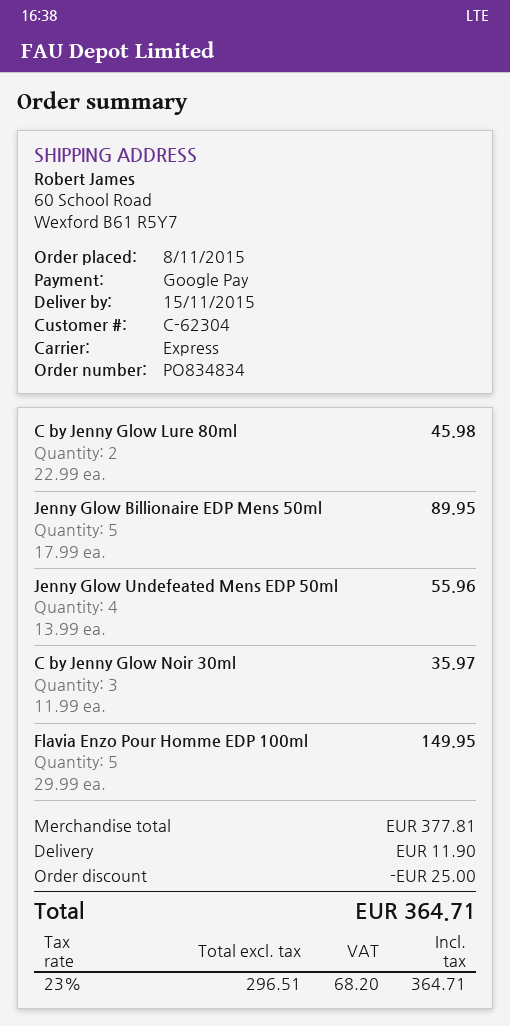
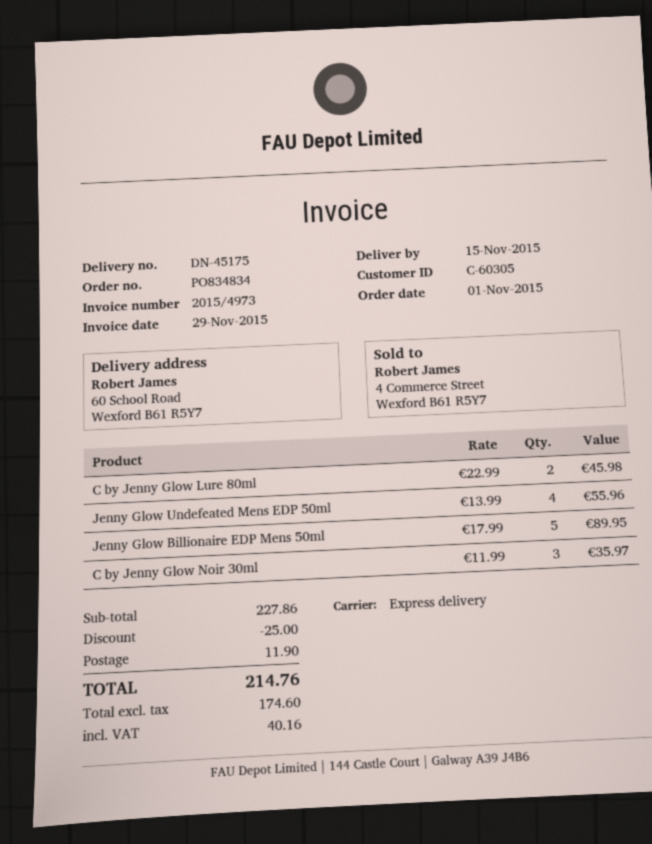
order date: 2015-11-08 -> 2015-11-01
customer number: C-62304 -> C-60305
Flavia Enzo Pour Homme EDP 100ml: 5 x 29.99 = 149.95 -> none
subtotal: 377.81 -> 227.86
net: 296.51 -> 174.60
tax: 68.20 -> 40.16
total: 364.71 -> 214.76

